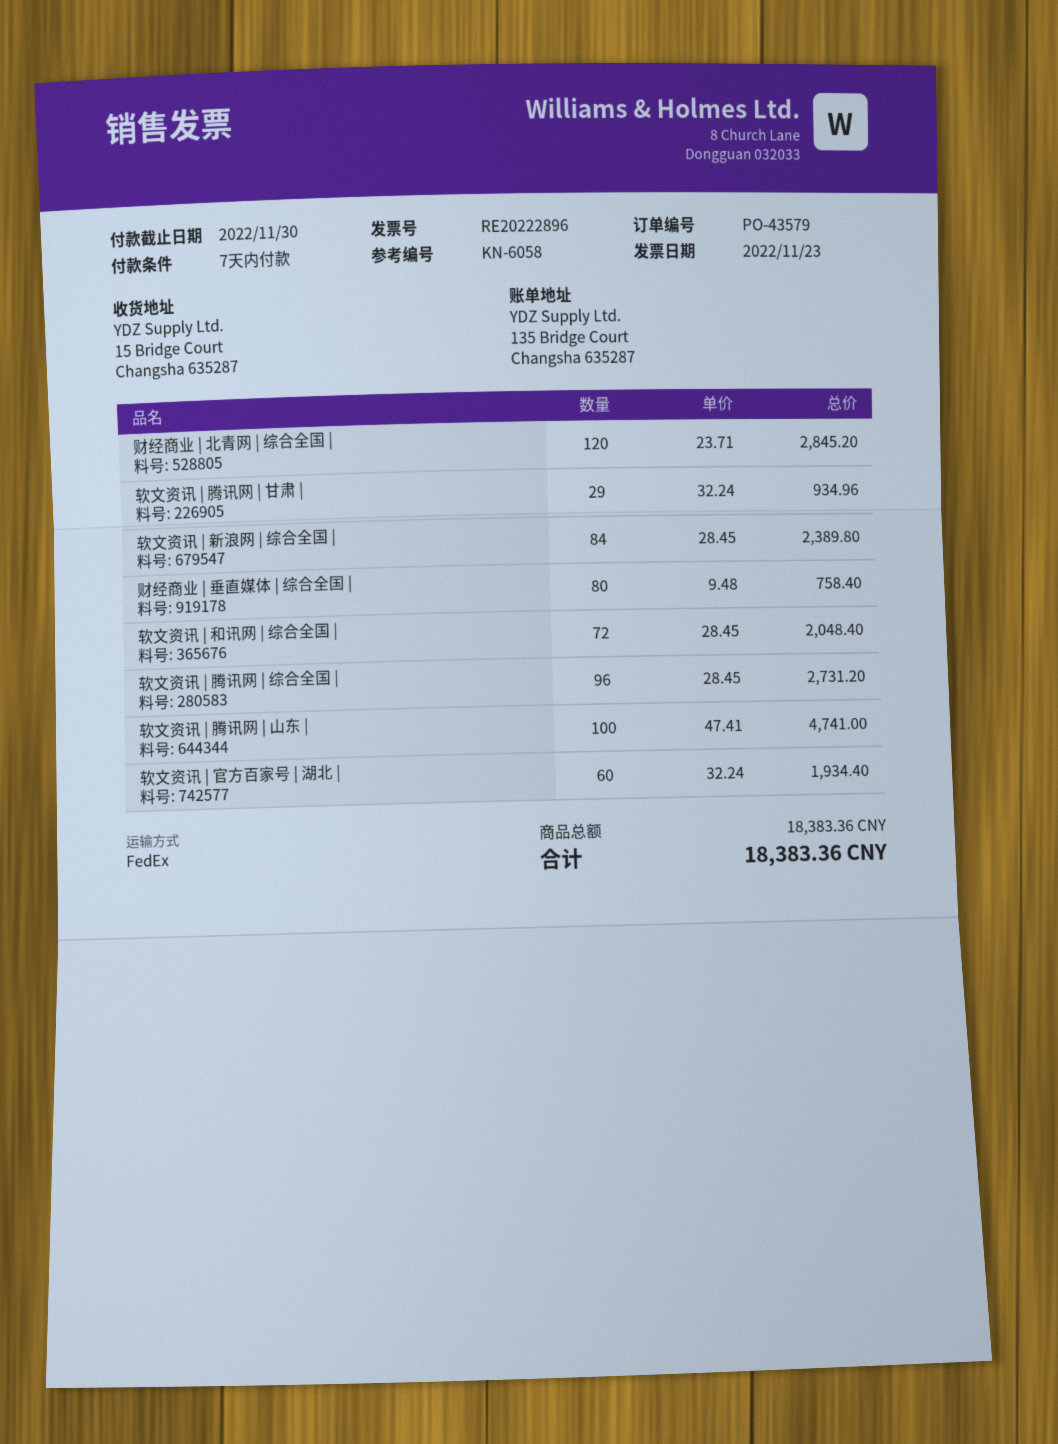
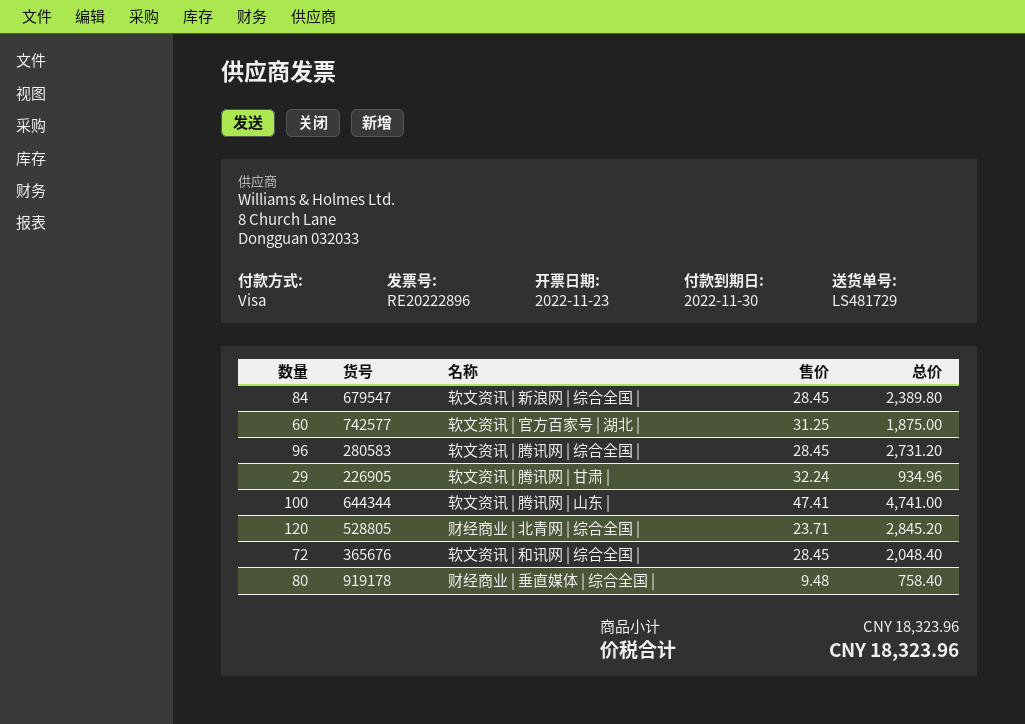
软文资讯 | 官方百家号 | 湖北 |: 60 x 32.24 = 1934.40 -> 60 x 31.25 = 1875.00
subtotal: 18383.36 -> 18323.96
total: 18383.36 -> 18323.96

